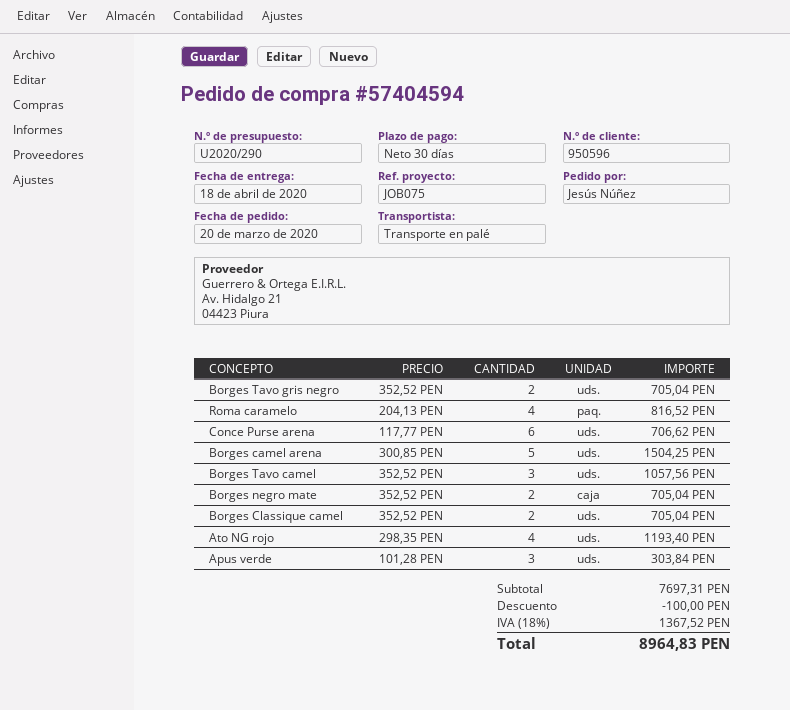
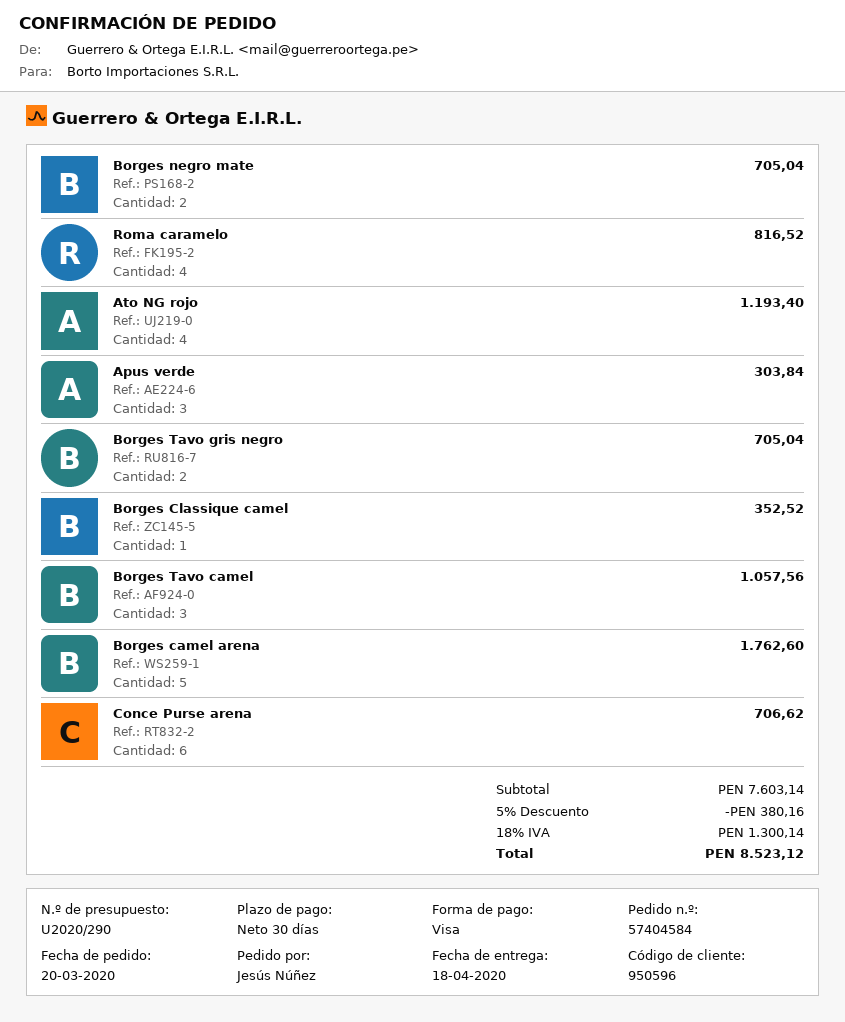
order number: 57404594 -> 57404584
Borges camel arena: 5 for 1504.25 -> 5 for 1762.60
Borges Classique camel: 2 for 705.04 -> 1 for 352.52
subtotal: 7697.31 -> 7603.14
discount: 100.00 -> 380.16
tax: 18% = 1367.52 -> 18% = 1300.14
total: 8964.83 -> 8523.12

